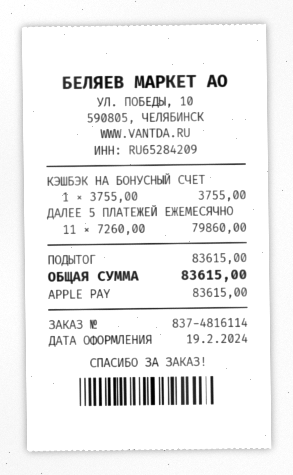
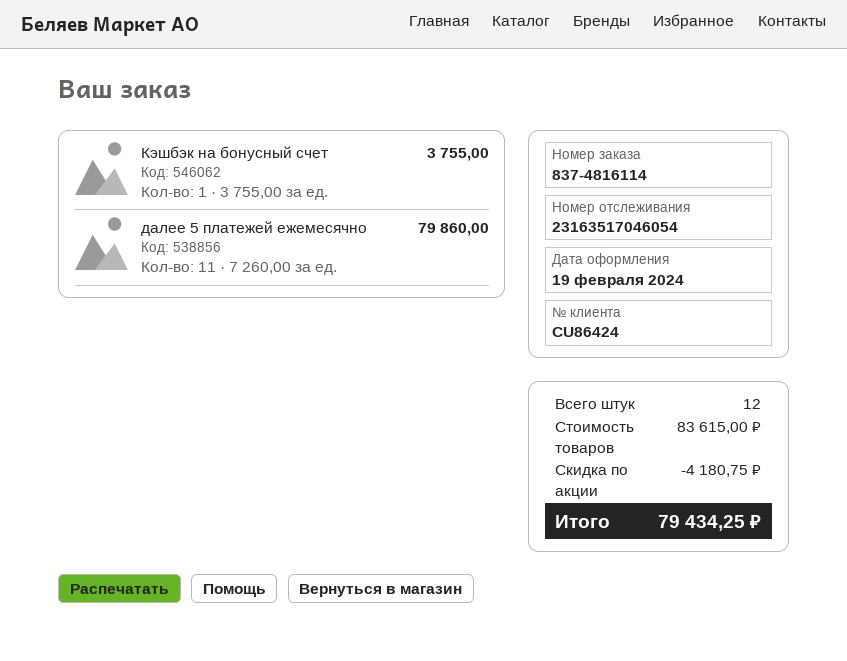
discount: none -> 4180.75
total: 83615.00 -> 79434.25

